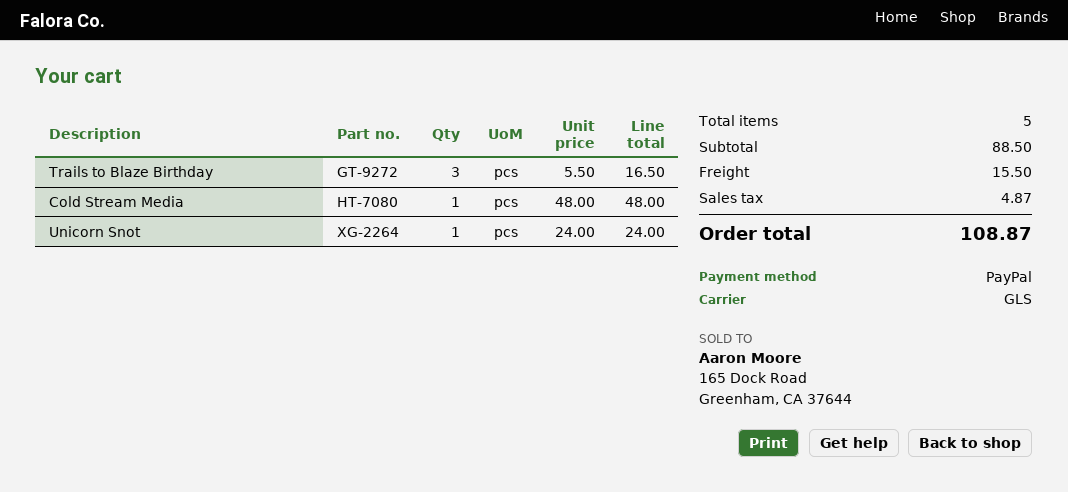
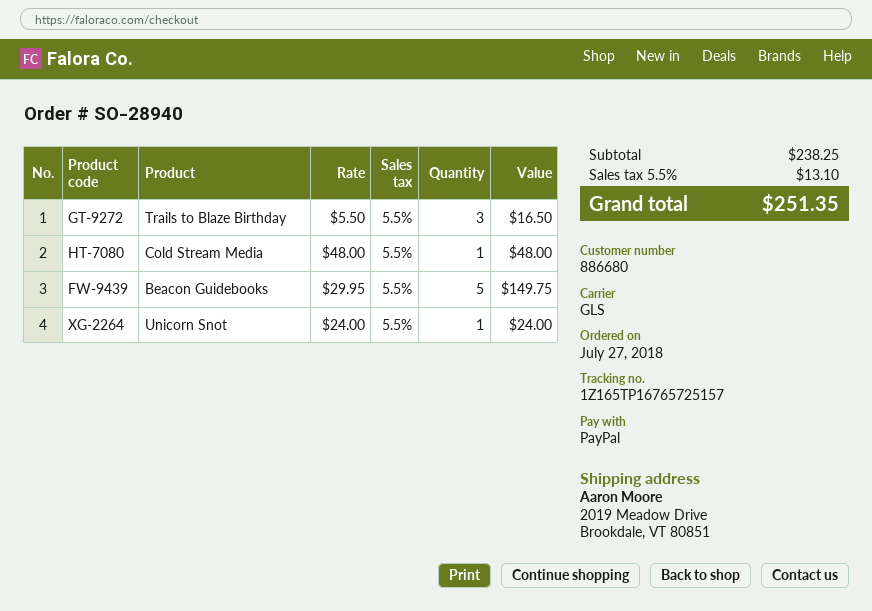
Beacon Guidebooks: none -> 5 x 29.95 = 149.75
subtotal: 88.50 -> 238.25
shipping: 15.50 -> none
tax: 4.87 -> 13.10
total: 108.87 -> 251.35

